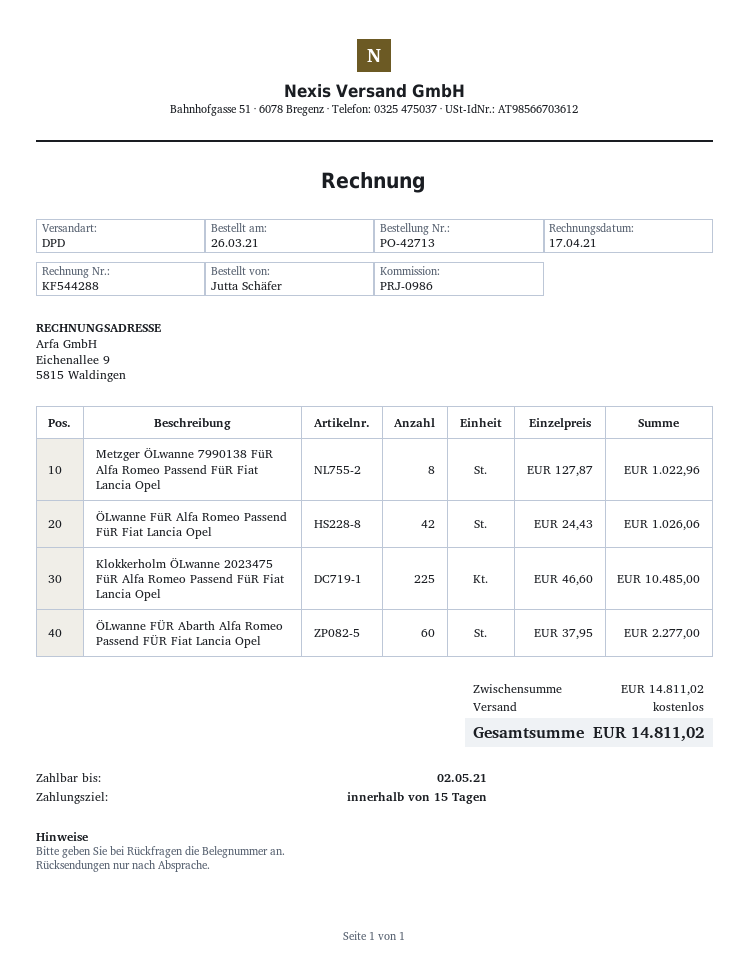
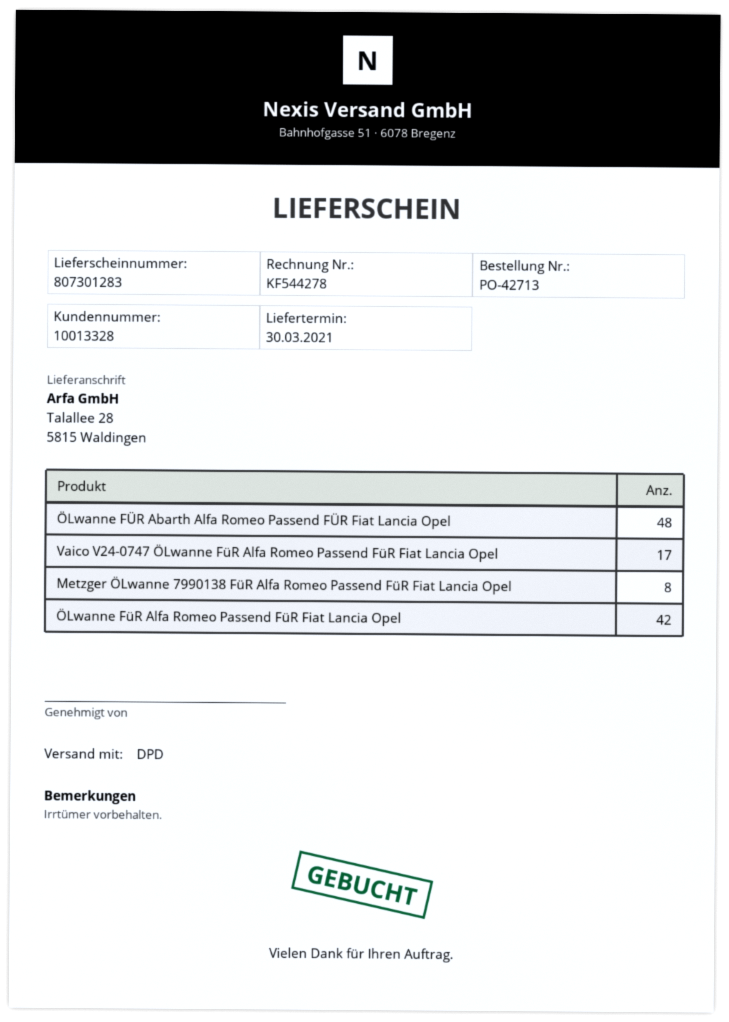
invoice number: KF544288 -> KF544278
Klokkerholm ÖLwanne 2023475 FüR Alfa Romeo Passend FüR Fiat Lancia Opel: 225 -> none
ÖLwanne FÜR Abarth Alfa Romeo Passend FÜR Fiat Lancia Opel: 60 -> 48
Vaico V24-0747 ÖLwanne FüR Alfa Romeo Passend FüR Fiat Lancia Opel: none -> 17

